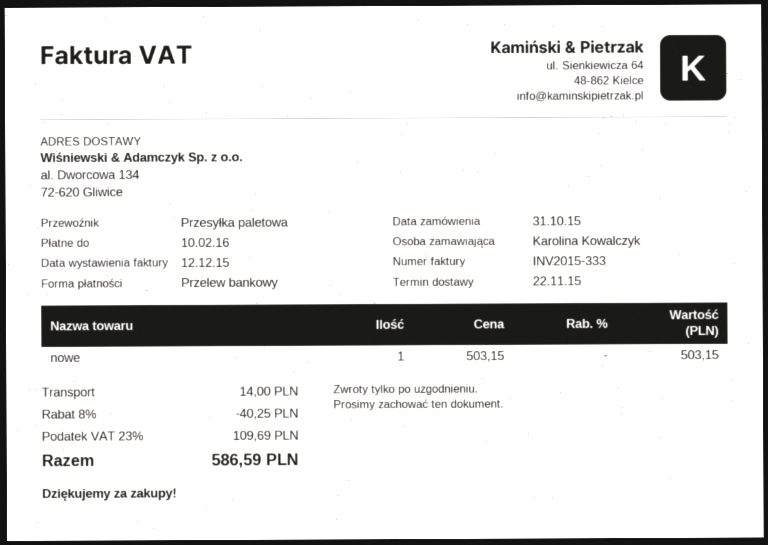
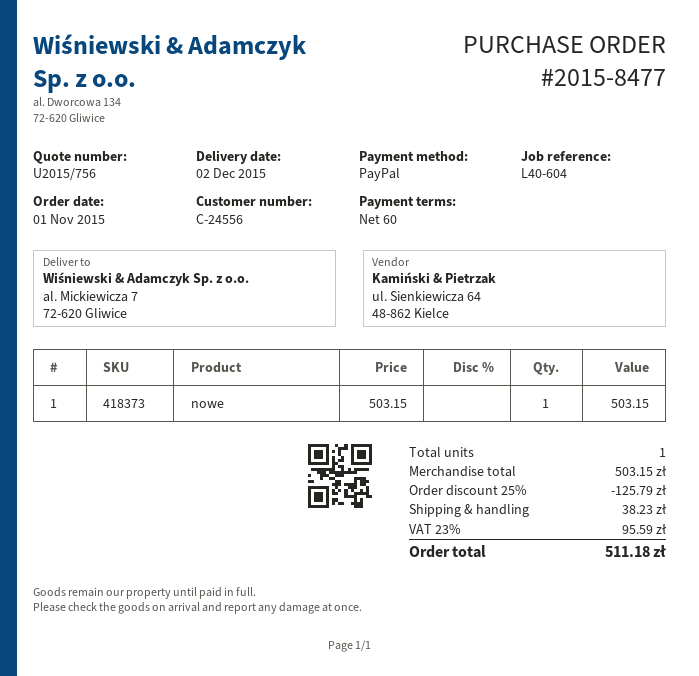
order date: 2015-10-31 -> 2015-11-01
delivery date: 2015-11-22 -> 2015-12-02
payment method: bank transfer -> PayPal
ship to: al. Dworcowa 134, 72-620 Gliwice -> al. Mickiewicza 7, 72-620 Gliwice
discount: 8% = 40.25 -> 25% = 125.79
shipping: 14.00 -> 38.23
tax: 23% = 109.69 -> 23% = 95.59
total: 586.59 -> 511.18

